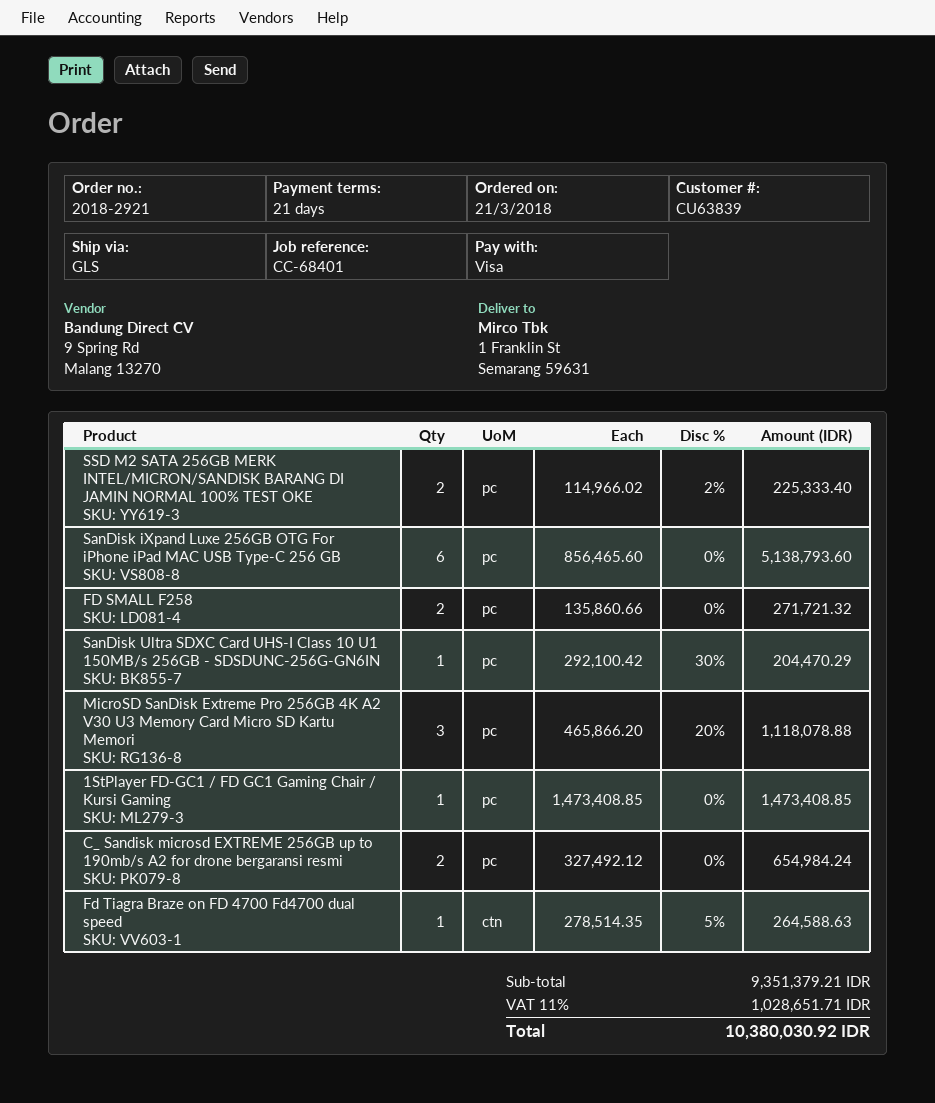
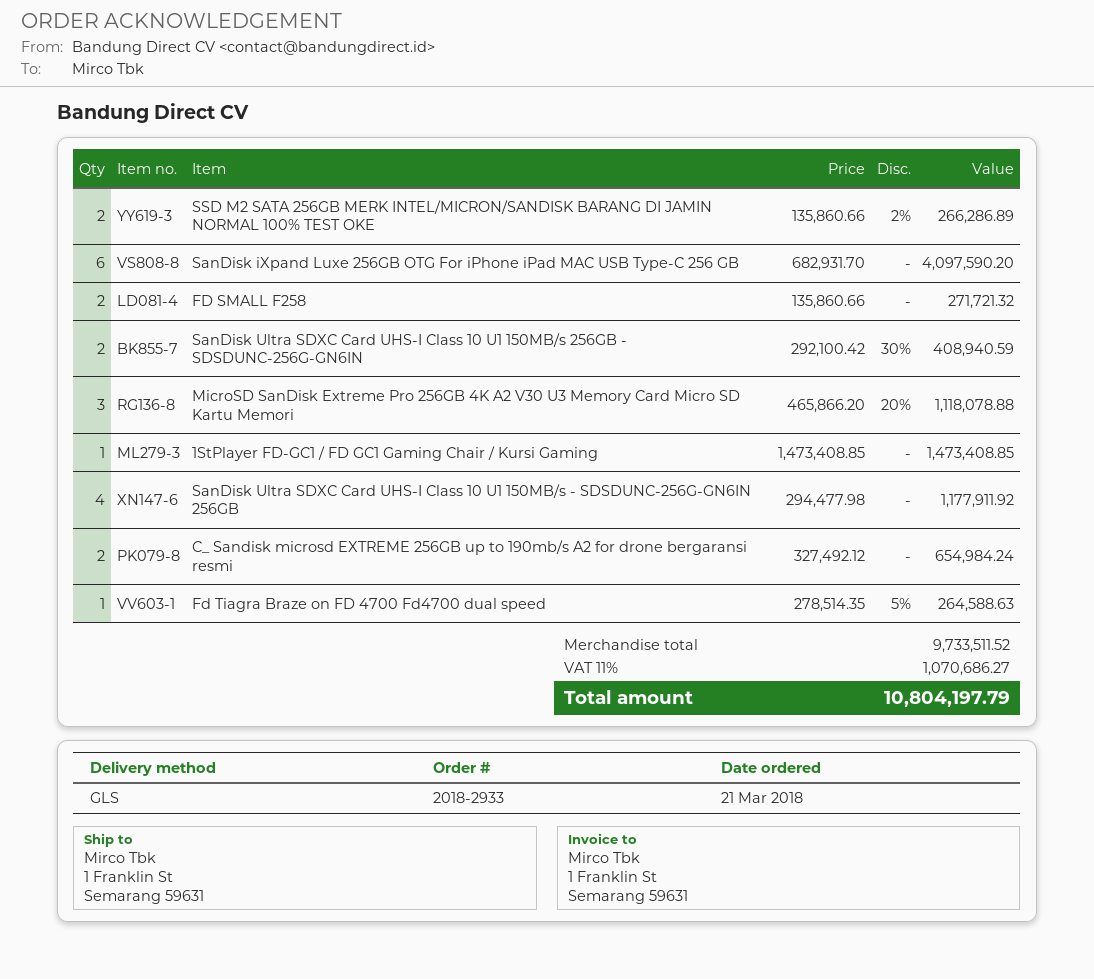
order number: 2018-2921 -> 2018-2933
SSD M2 SATA 256GB MERK INTEL/MICRON/SANDISK BARANG DI JAMIN NORMAL 100% TEST OKE: 2 x 114966.02 - 2% = 225333.40 -> 2 x 135860.66 - 2% = 266286.89
SanDisk iXpand Luxe 256GB OTG For iPhone iPad MAC USB Type-C 256 GB: 6 x 856465.60 = 5138793.60 -> 6 x 682931.70 = 4097590.20
SanDisk Ultra SDXC Card UHS-I Class 10 U1 150MB/s 256GB - SDSDUNC-256G-GN6IN: 1 x 292100.42 - 30% = 204470.29 -> 2 x 292100.42 - 30% = 408940.59
SanDisk Ultra SDXC Card UHS-I Class 10 U1 150MB/s - SDSDUNC-256G-GN6IN 256GB: none -> 4 x 294477.98 = 1177911.92
subtotal: 9351379.21 -> 9733511.52
tax: 11% = 1028651.71 -> 11% = 1070686.27
total: 10380030.92 -> 10804197.79

